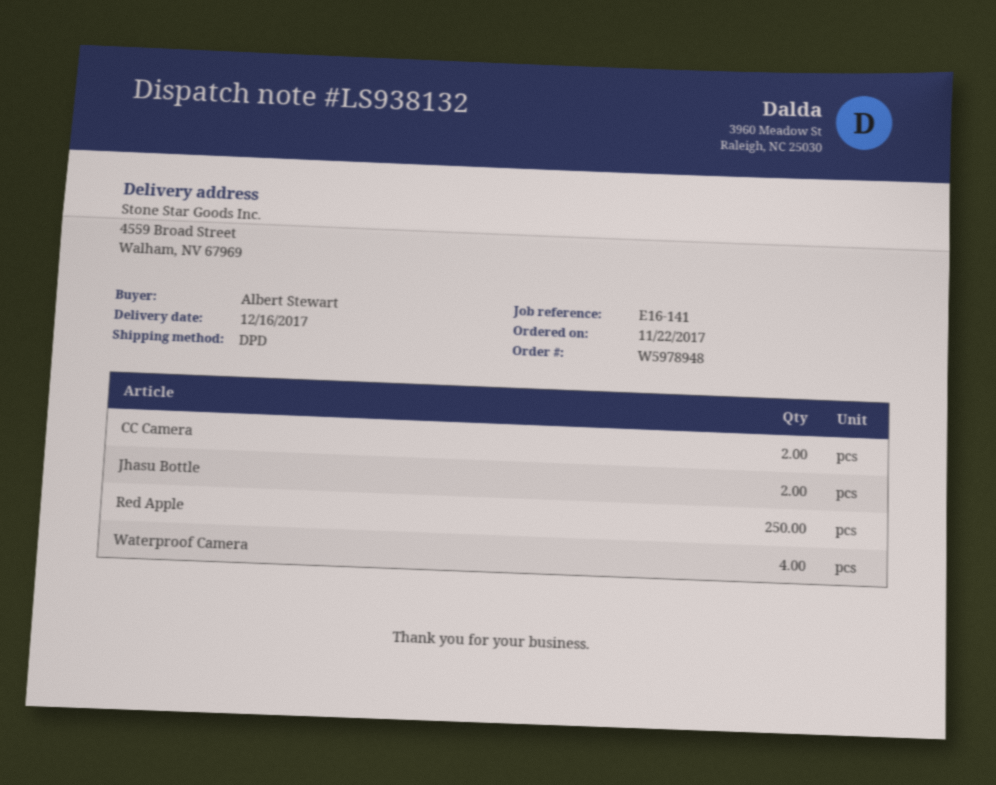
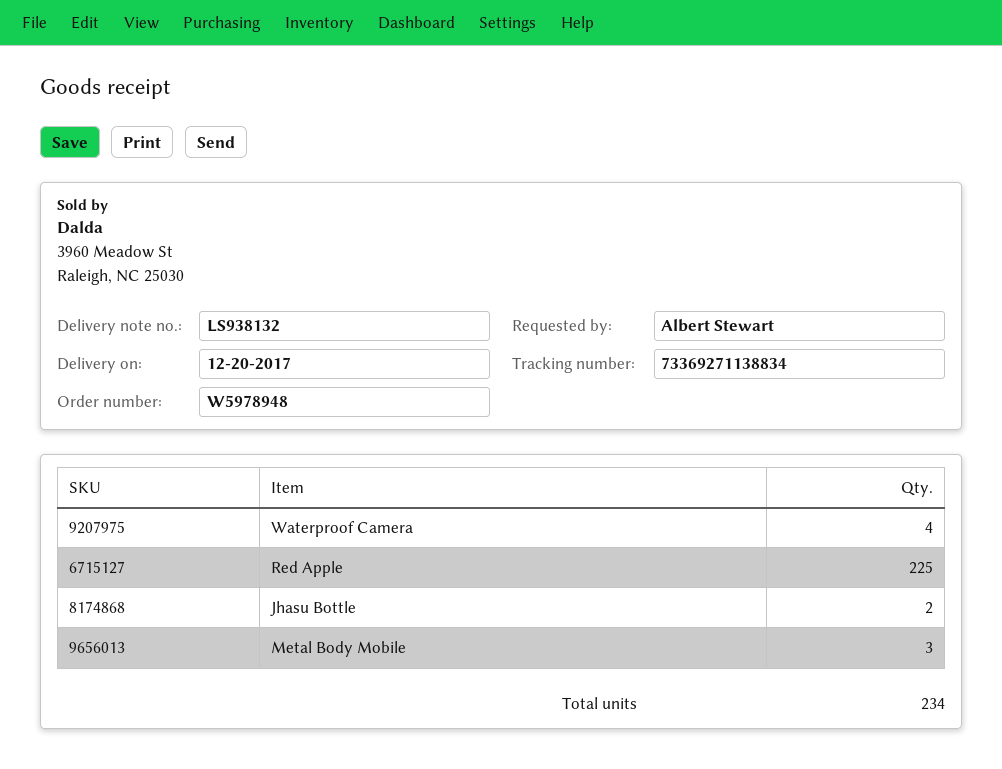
delivery date: 2017-12-16 -> 2017-12-20
CC Camera: 2 -> none
Red Apple: 250 -> 225
Metal Body Mobile: none -> 3

